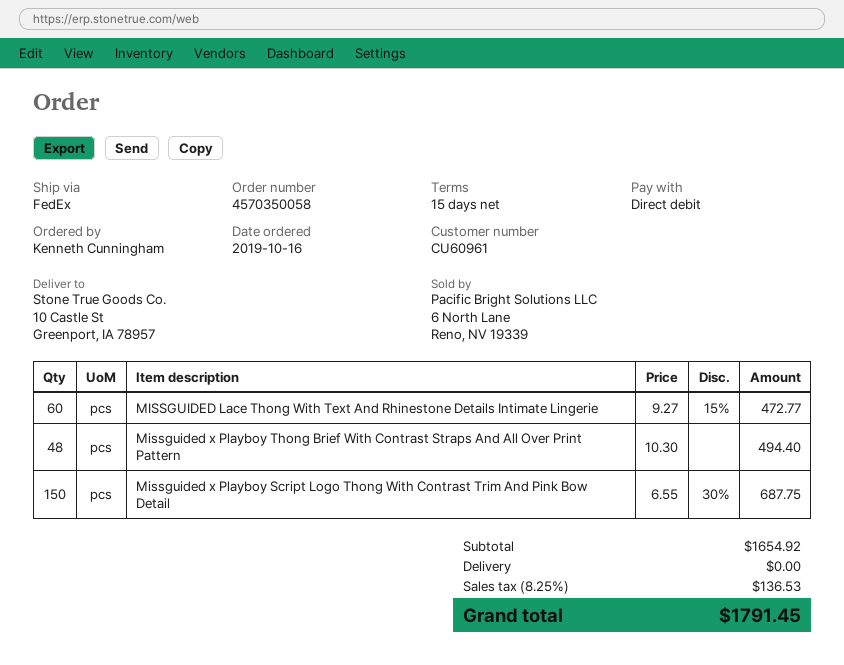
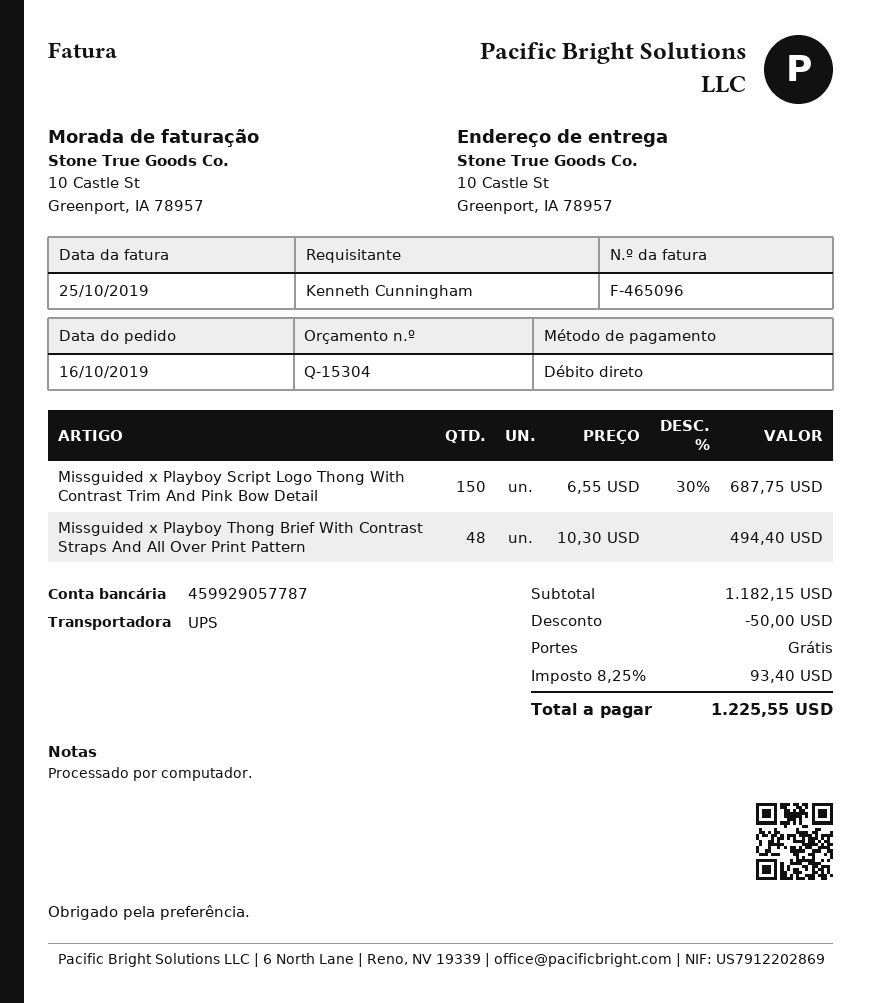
shipping method: FedEx -> UPS
MISSGUIDED Lace Thong With Text And Rhinestone Details Intimate Lingerie: 60 x 9.27 - 15% = 472.77 -> none
subtotal: 1654.92 -> 1182.15
discount: none -> 50.00
tax: 8.25% = 136.53 -> 8.25% = 93.40
total: 1791.45 -> 1225.55

